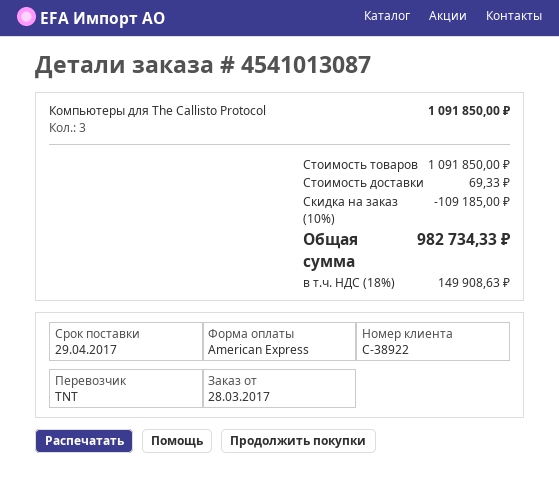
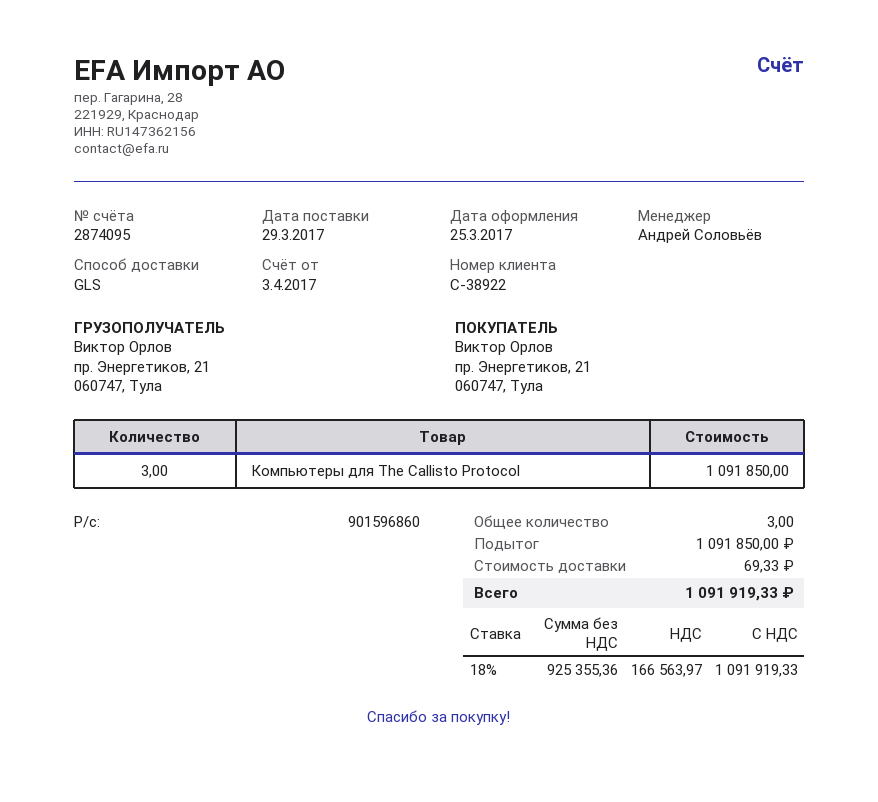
order date: 2017-03-28 -> 2017-03-25
delivery date: 2017-04-29 -> 2017-03-29
shipping method: TNT -> GLS
discount: 10% = 109185.00 -> none
tax: 18% = 149908.63 -> 18% = 166563.97
total: 982734.33 -> 1091919.33

